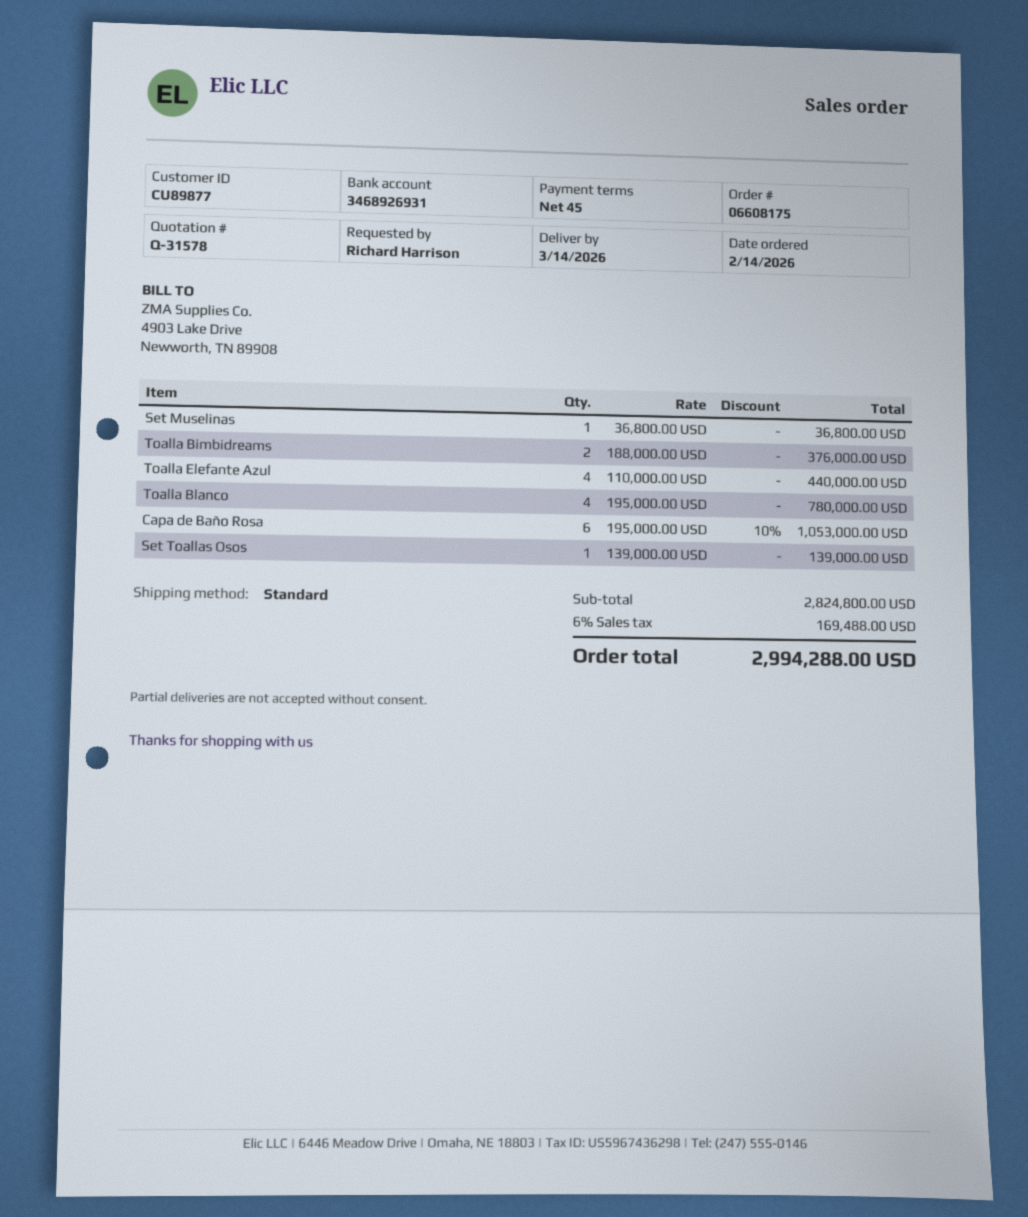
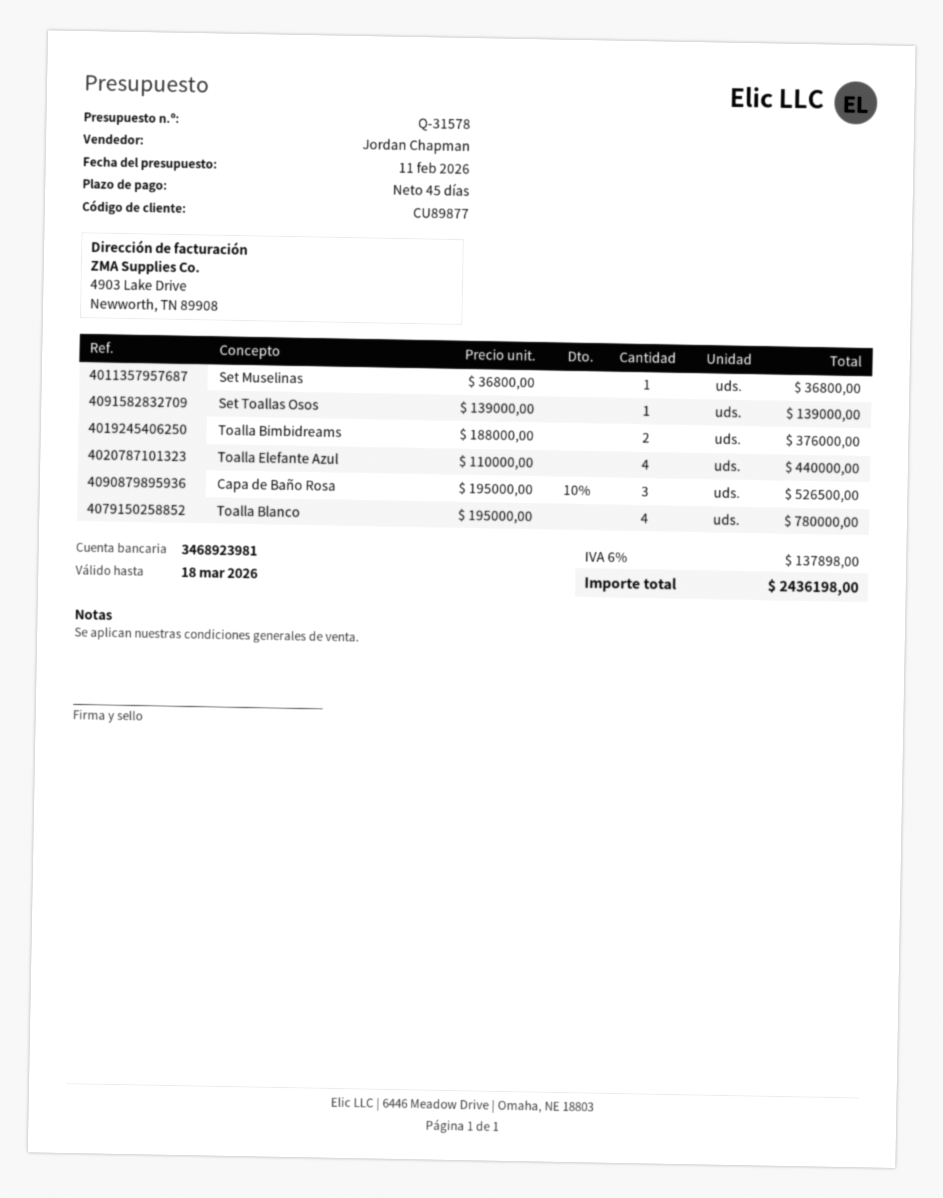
bank account: 3468926931 -> 3468923981
Capa de Baño Rosa: 6 x 195000.00 - 10% = 1053000.00 -> 3 x 195000.00 - 10% = 526500.00
tax: 6% = 169488.00 -> 6% = 137898.00
total: 2994288.00 -> 2436198.00

